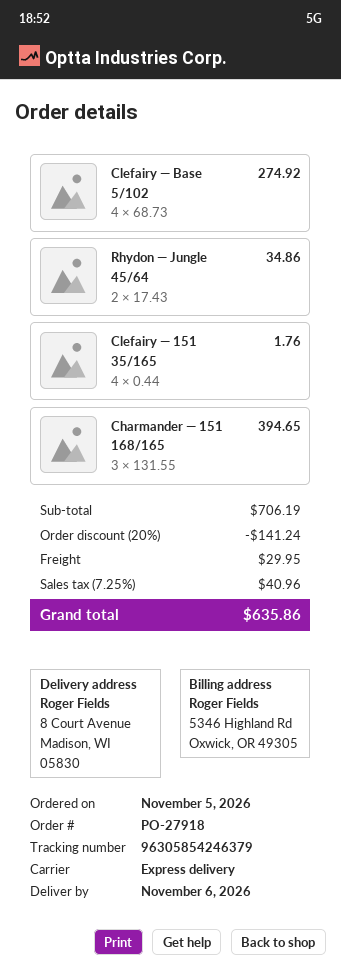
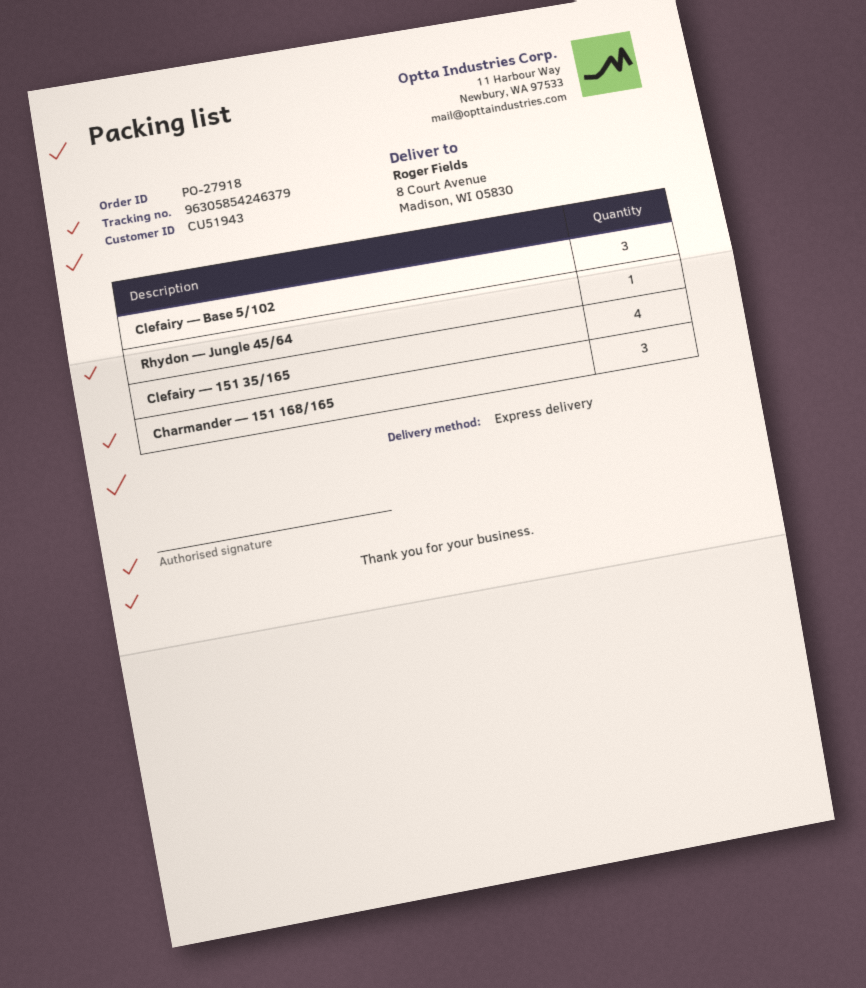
Clefairy — Base 5/102: 4 -> 3
Rhydon — Jungle 45/64: 2 -> 1

